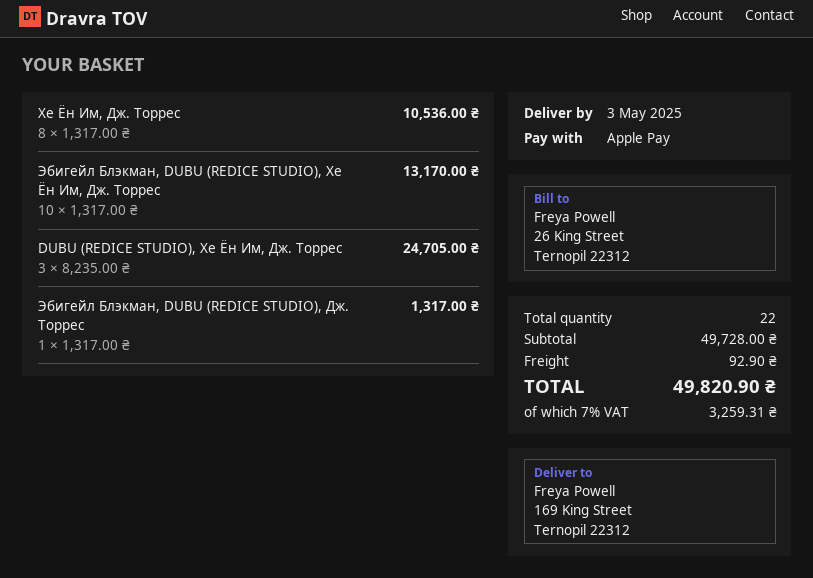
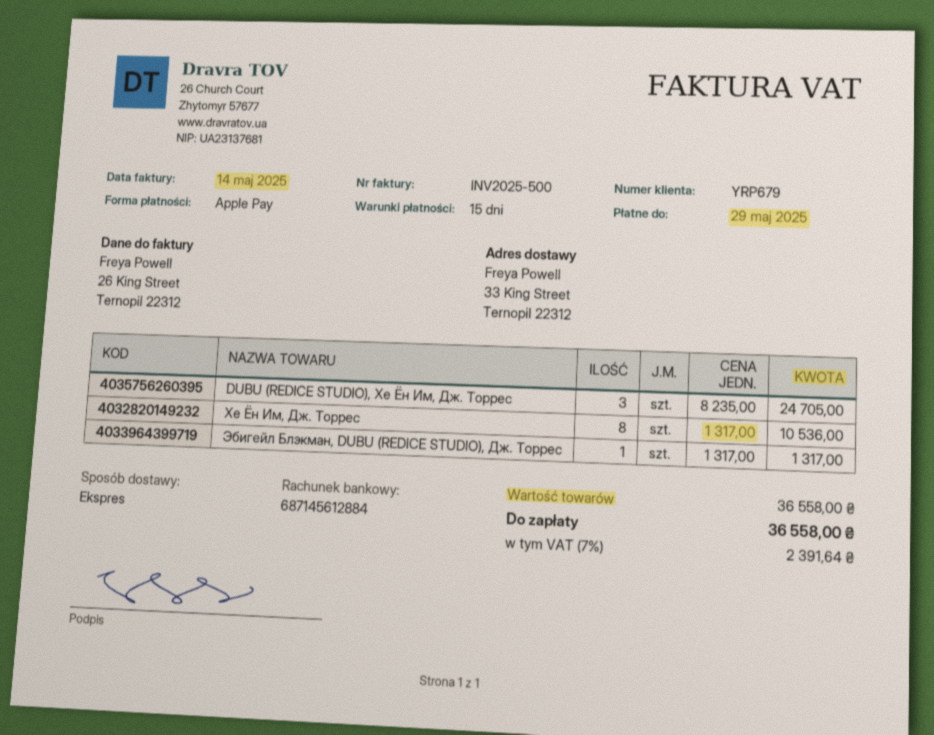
ship to: 169 King Street, Ternopil 22312 -> 33 King Street, Ternopil 22312
Эбигейл Блэкман, DUBU (REDICE STUDIO), Хе Ён Им, Дж. Торрес: 10 x 1317.00 = 13170.00 -> none
subtotal: 49728.00 -> 36558.00
shipping: 92.90 -> none
tax: 7% = 3259.31 -> 7% = 2391.64
total: 49820.90 -> 36558.00

